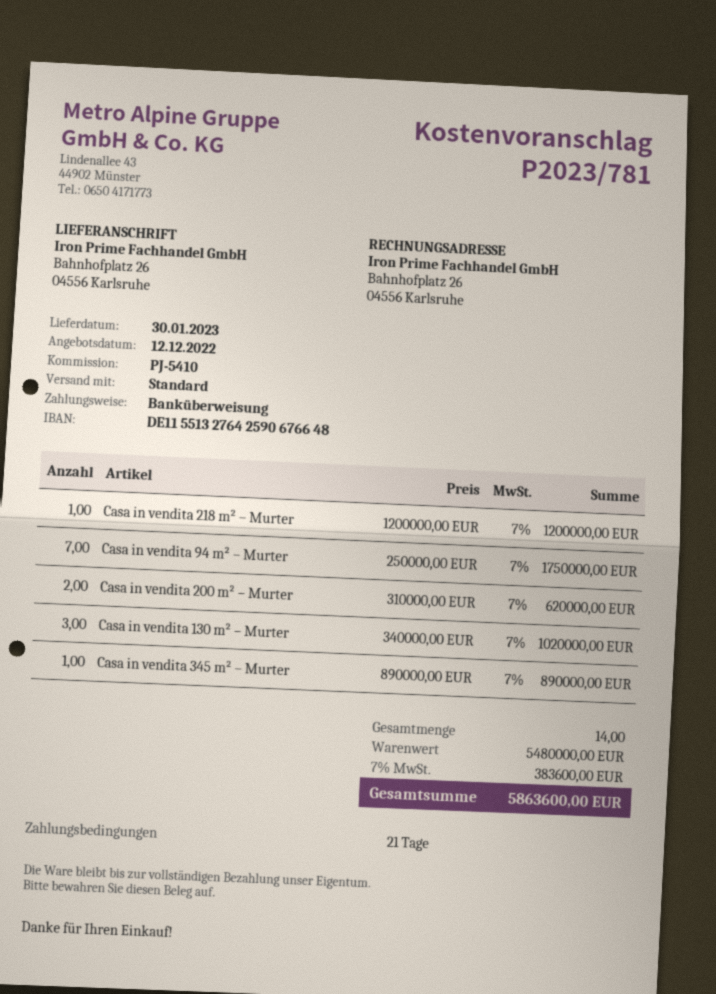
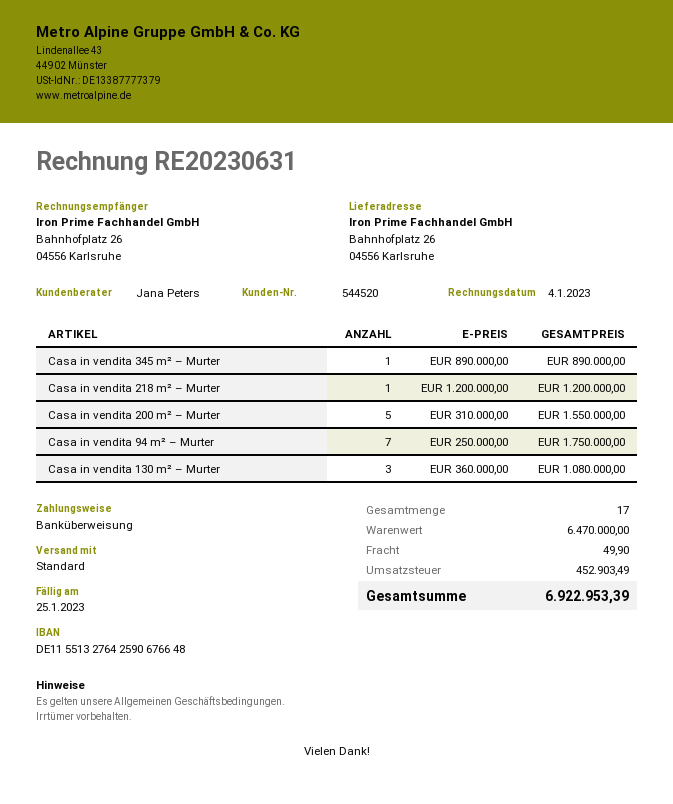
Casa in vendita 200 m² – Murter: 2 x 310000.00 = 620000.00 -> 5 x 310000.00 = 1550000.00
Casa in vendita 130 m² – Murter: 3 x 340000.00 = 1020000.00 -> 3 x 360000.00 = 1080000.00
total quantity: 14 -> 17
subtotal: 5480000.00 -> 6470000.00
shipping: none -> 49.90
tax: 383600.00 -> 452903.49
total: 5863600.00 -> 6922953.39

